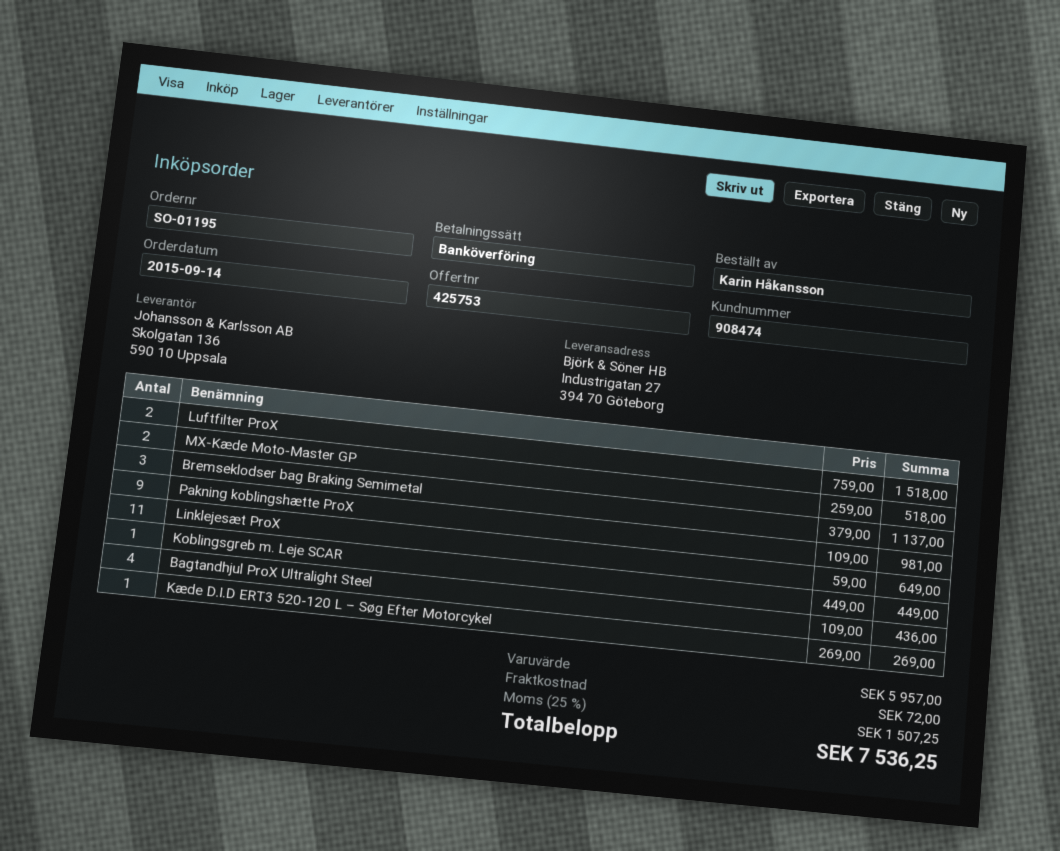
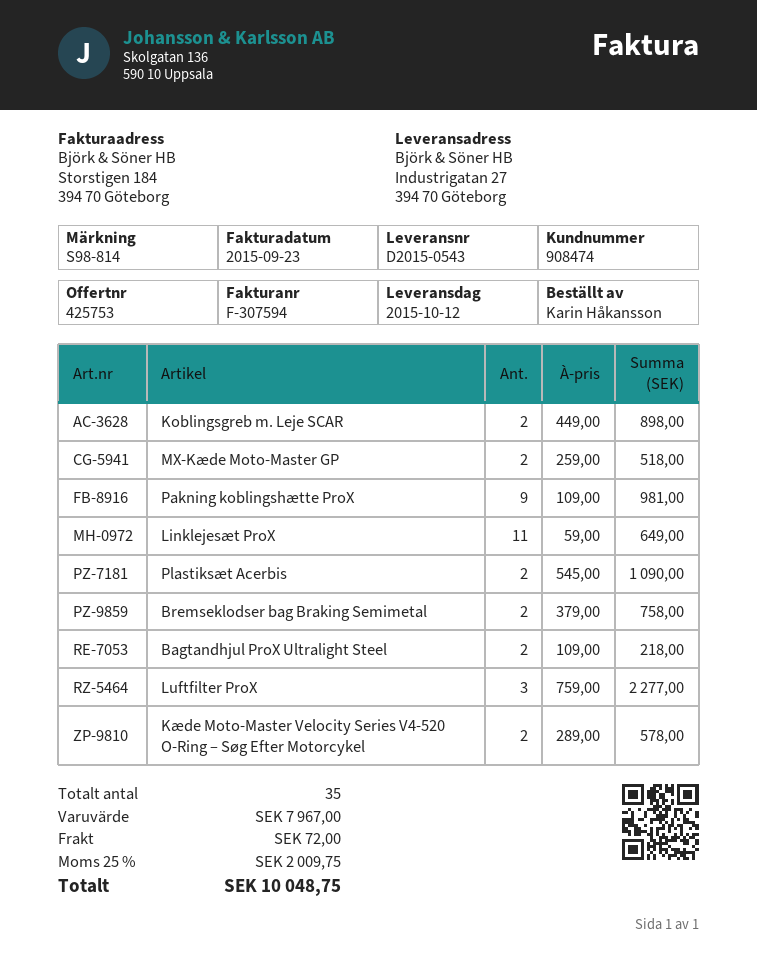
Luftfilter ProX: 2 x 759.00 = 1518.00 -> 3 x 759.00 = 2277.00
Bremseklodser bag Braking Semimetal: 3 x 379.00 = 1137.00 -> 2 x 379.00 = 758.00
Koblingsgreb m. Leje SCAR: 1 x 449.00 = 449.00 -> 2 x 449.00 = 898.00
Bagtandhjul ProX Ultralight Steel: 4 x 109.00 = 436.00 -> 2 x 109.00 = 218.00
Kæde D.I.D ERT3 520-120 L – Søg Efter Motorcykel: 1 x 269.00 = 269.00 -> none
Plastiksæt Acerbis: none -> 2 x 545.00 = 1090.00
Kæde Moto-Master Velocity Series V4-520 O-Ring – Søg Efter Motorcykel: none -> 2 x 289.00 = 578.00
subtotal: 5957.00 -> 7967.00
tax: 25% = 1507.25 -> 25% = 2009.75
total: 7536.25 -> 10048.75

